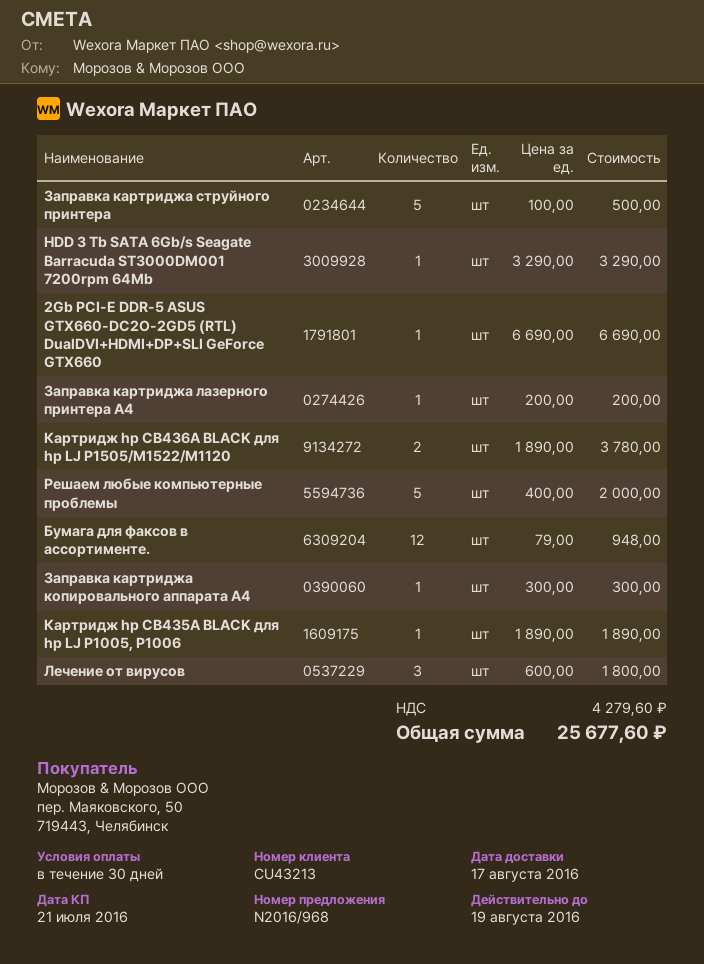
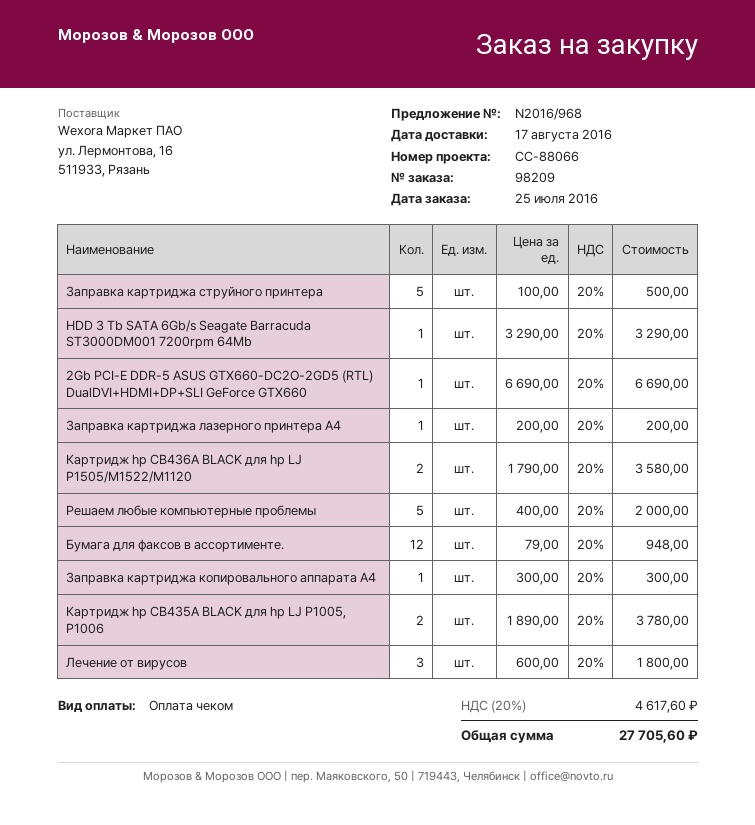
Картридж hp CB436A BLACK для hp LJ P1505/M1522/M1120: 2 x 1890.00 = 3780.00 -> 2 x 1790.00 = 3580.00
Картридж hp CB435A BLACK для hp LJ P1005, P1006: 1 x 1890.00 = 1890.00 -> 2 x 1890.00 = 3780.00
tax: 4279.60 -> 4617.60
total: 25677.60 -> 27705.60

